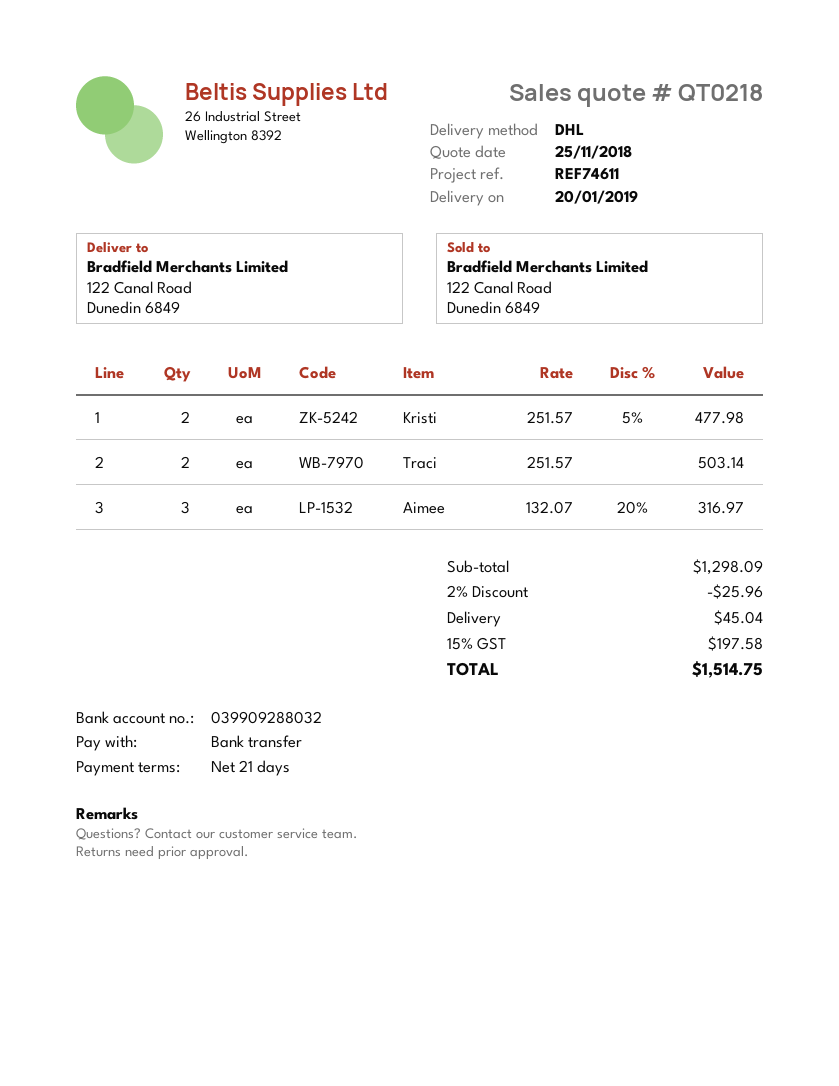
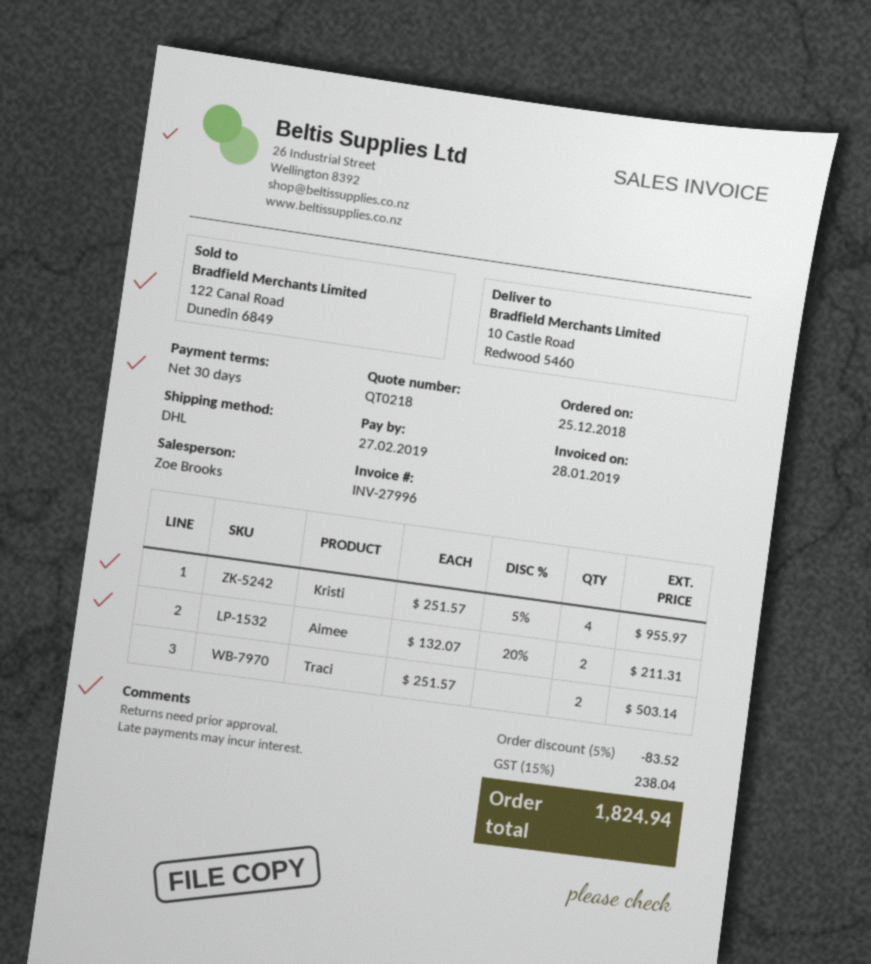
payment terms: 21 days -> 30 days
ship to: 122 Canal Road, Dunedin 6849 -> 10 Castle Road, Redwood 5460
Kristi: 2 x 251.57 - 5% = 477.98 -> 4 x 251.57 - 5% = 955.97
Aimee: 3 x 132.07 - 20% = 316.97 -> 2 x 132.07 - 20% = 211.31
discount: 2% = 25.96 -> 5% = 83.52
shipping: 45.04 -> none
tax: 15% = 197.58 -> 15% = 238.04
total: 1514.75 -> 1824.94

